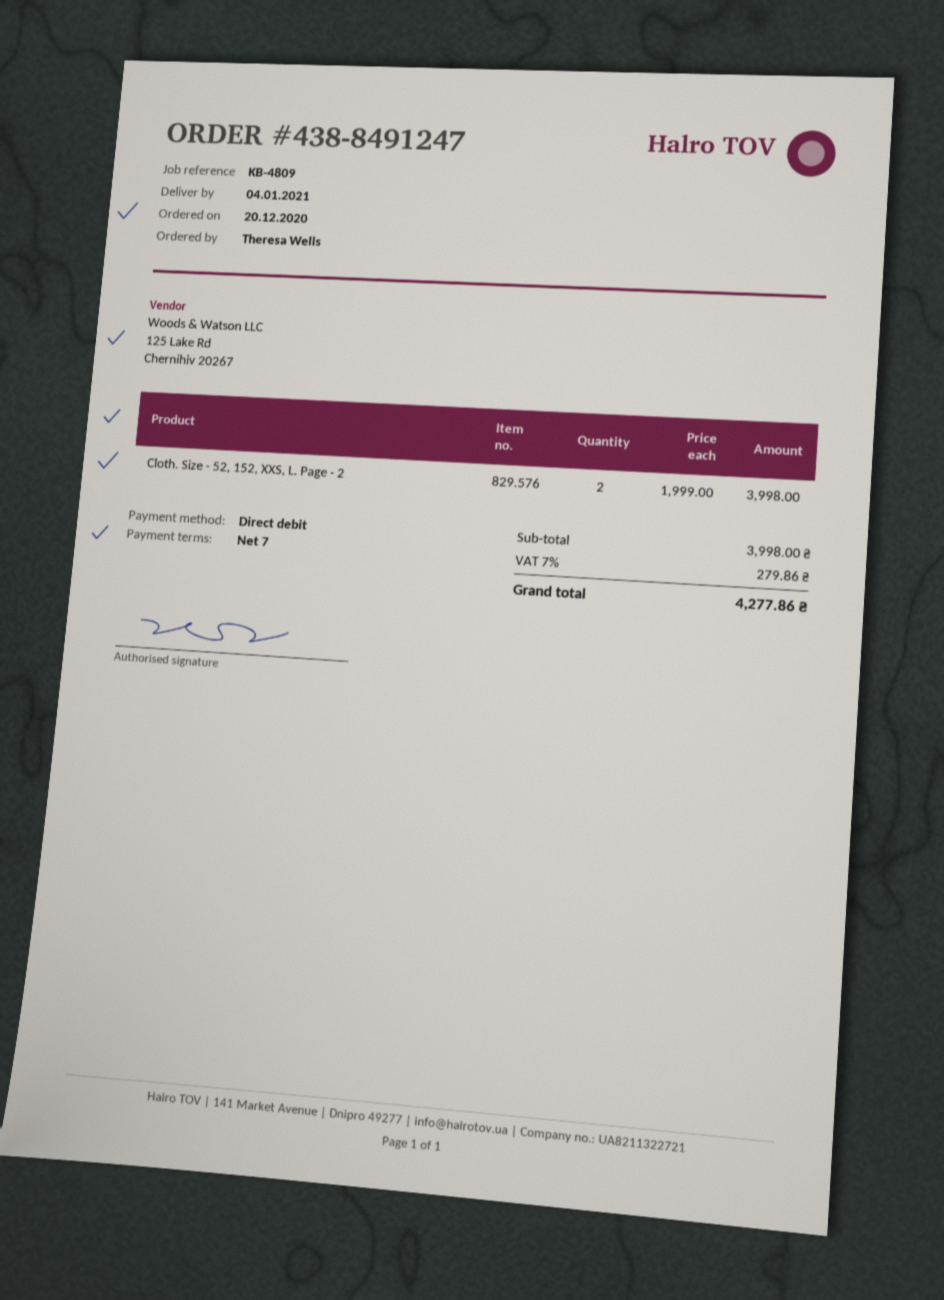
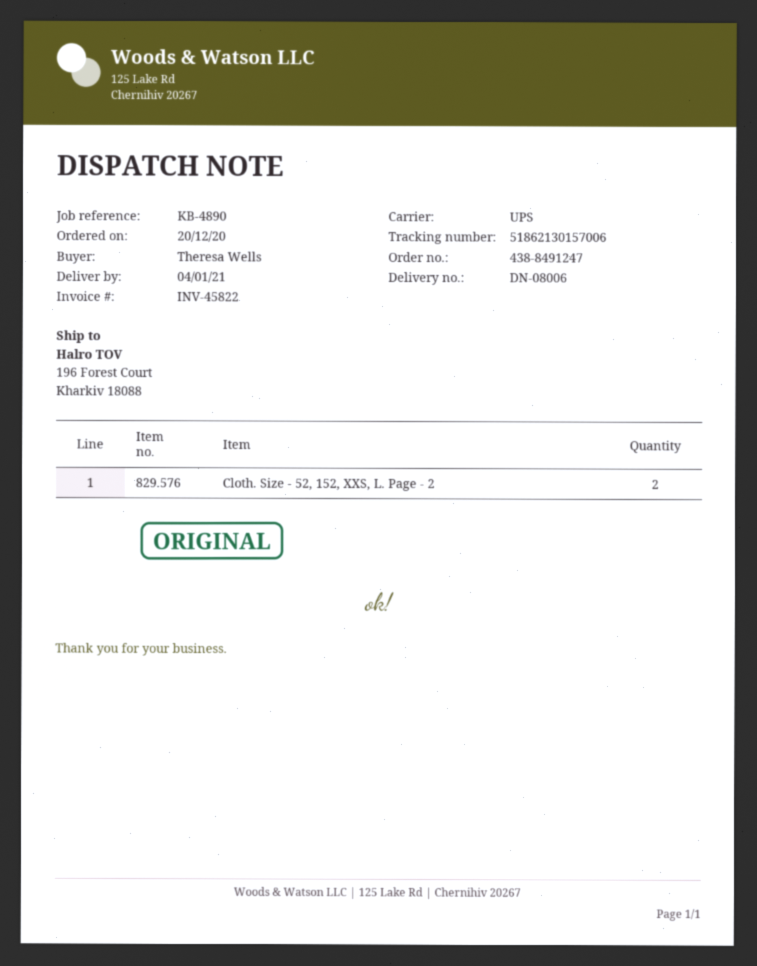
reference: KB-4809 -> KB-4890

